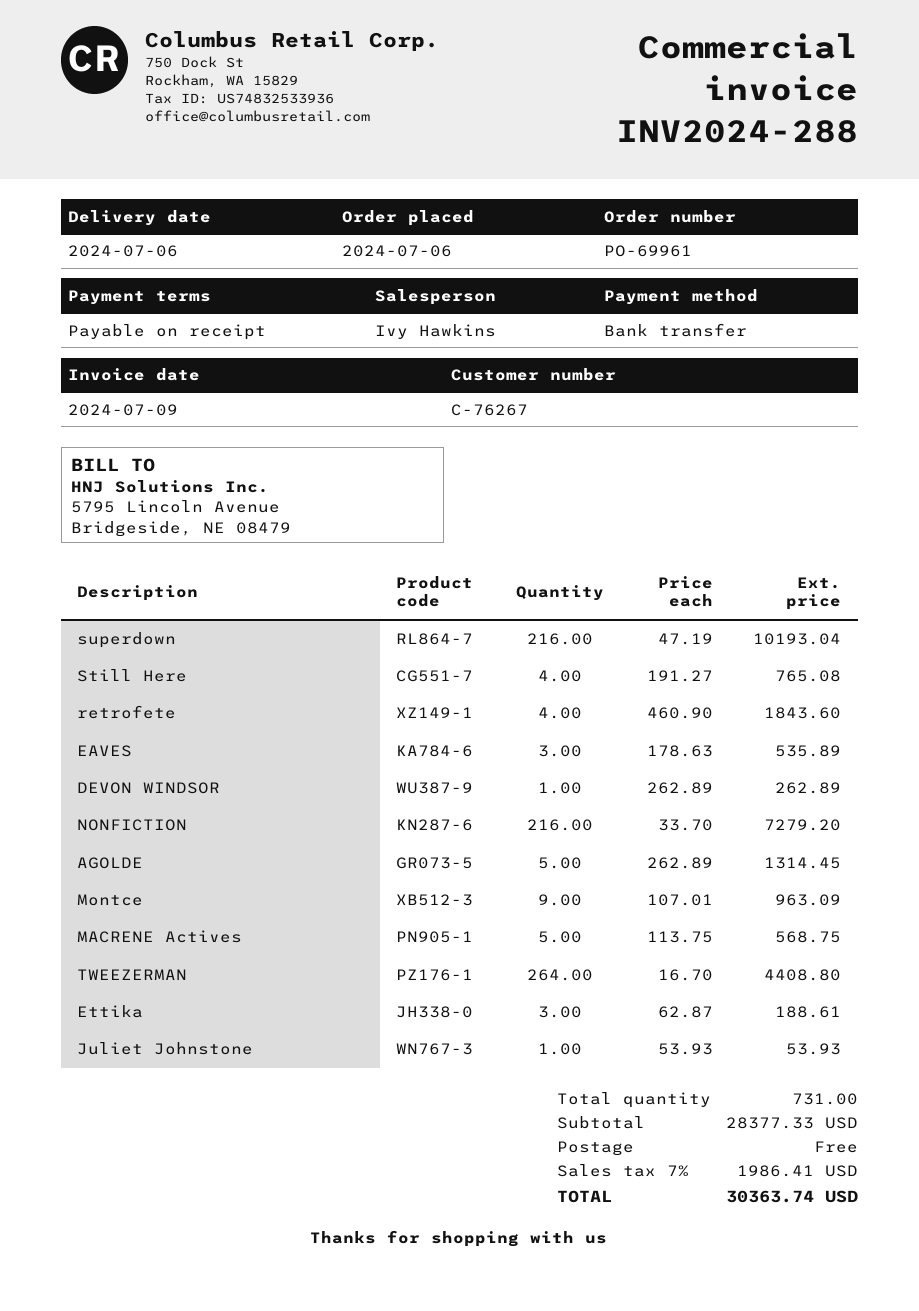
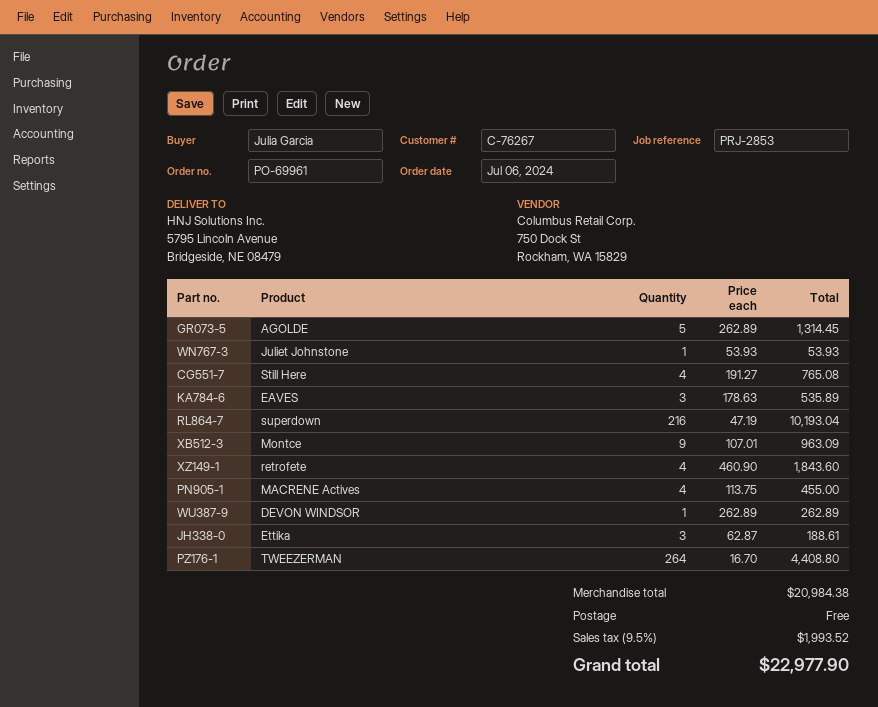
NONFICTION: 216 x 33.70 = 7279.20 -> none
MACRENE Actives: 5 x 113.75 = 568.75 -> 4 x 113.75 = 455.00
subtotal: 28377.33 -> 20984.38
tax: 7% = 1986.41 -> 9.5% = 1993.52
total: 30363.74 -> 22977.90

